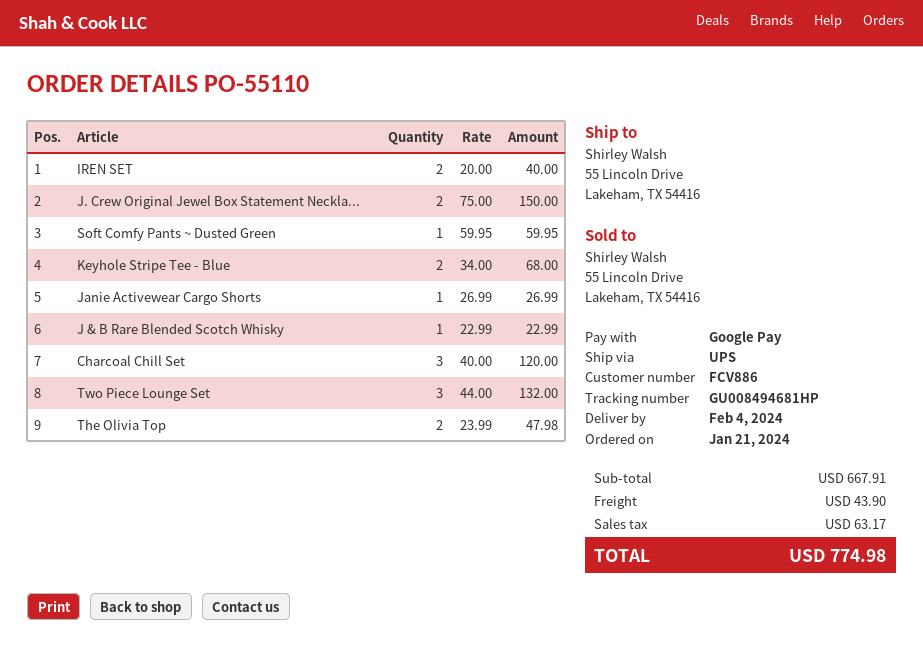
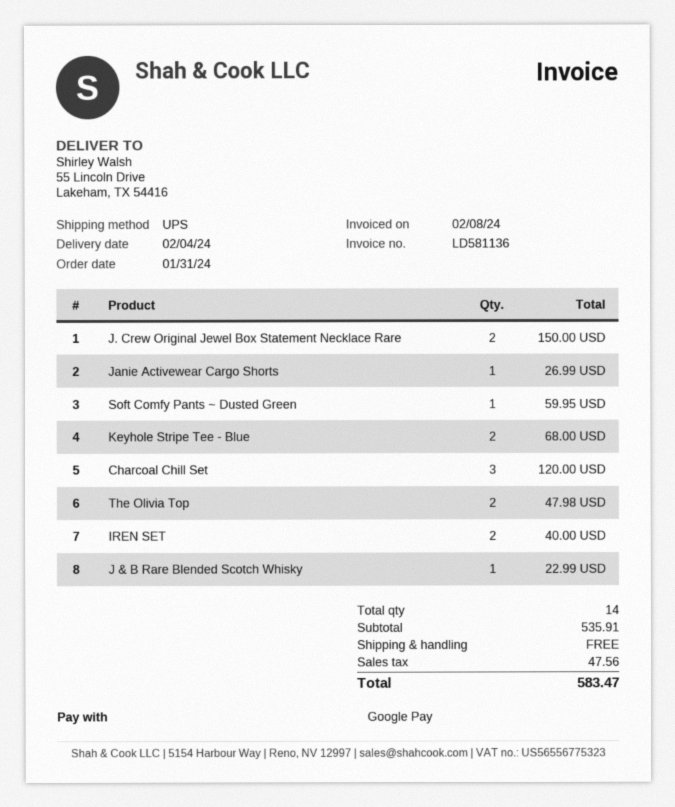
order date: 2024-01-21 -> 2024-01-31
Two Piece Lounge Set: 3 for 132.00 -> none
subtotal: 667.91 -> 535.91
shipping: 43.90 -> 0.00
tax: 63.17 -> 47.56
total: 774.98 -> 583.47

